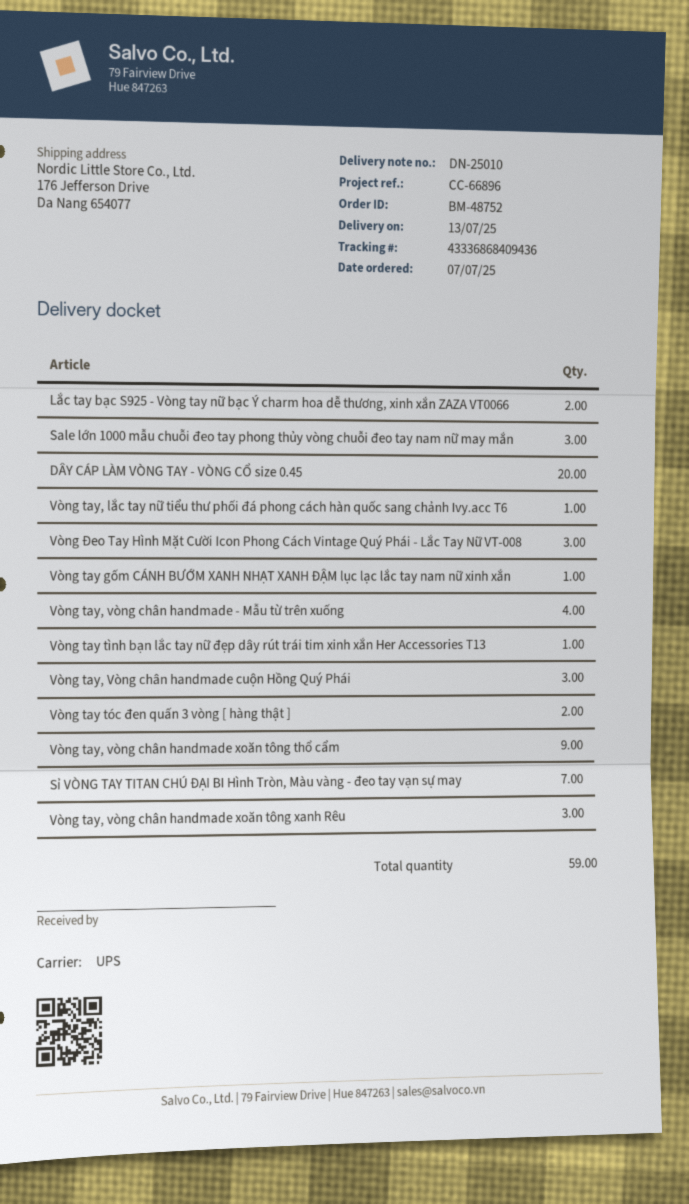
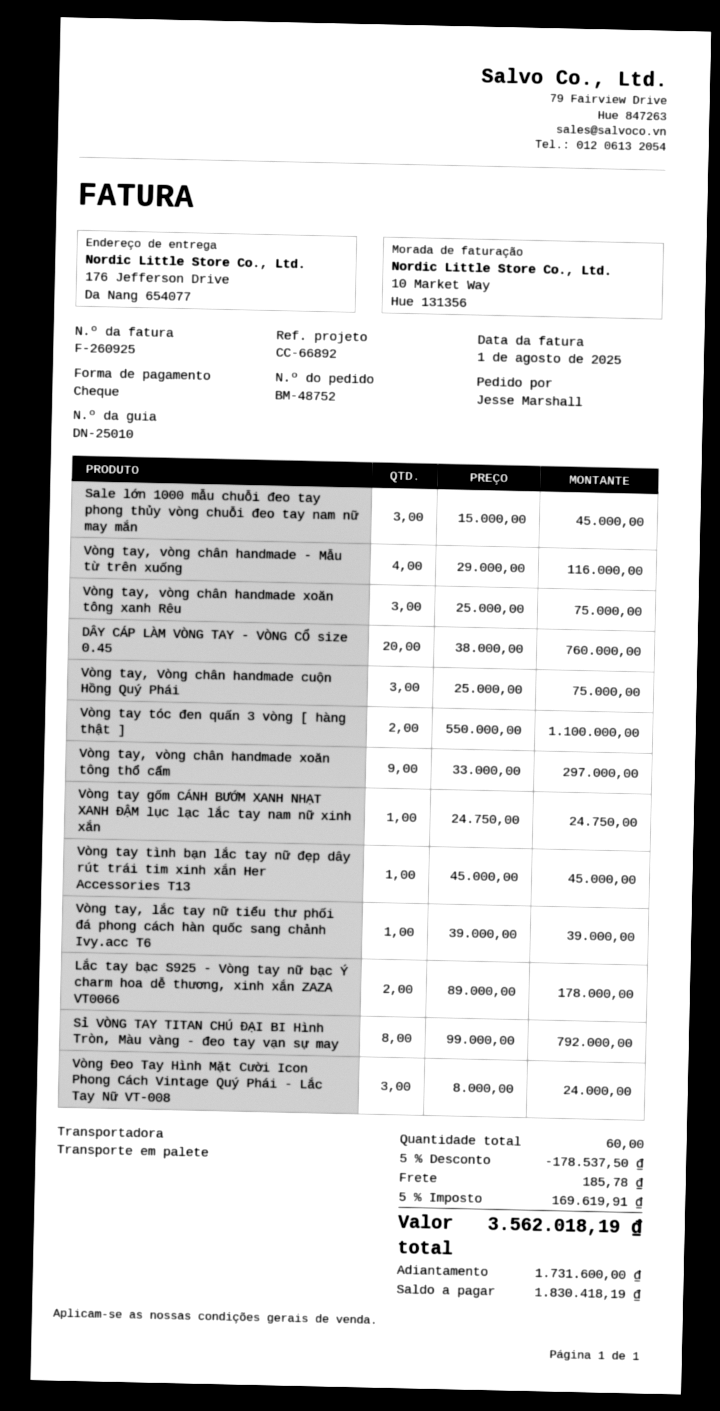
reference: CC-66896 -> CC-66892
shipping method: UPS -> pallet freight
Sỉ VÒNG TAY TITAN CHÚ ĐẠI BI Hình Tròn, Màu vàng - đeo tay vạn sự may: 7 -> 8
total quantity: 59 -> 60

